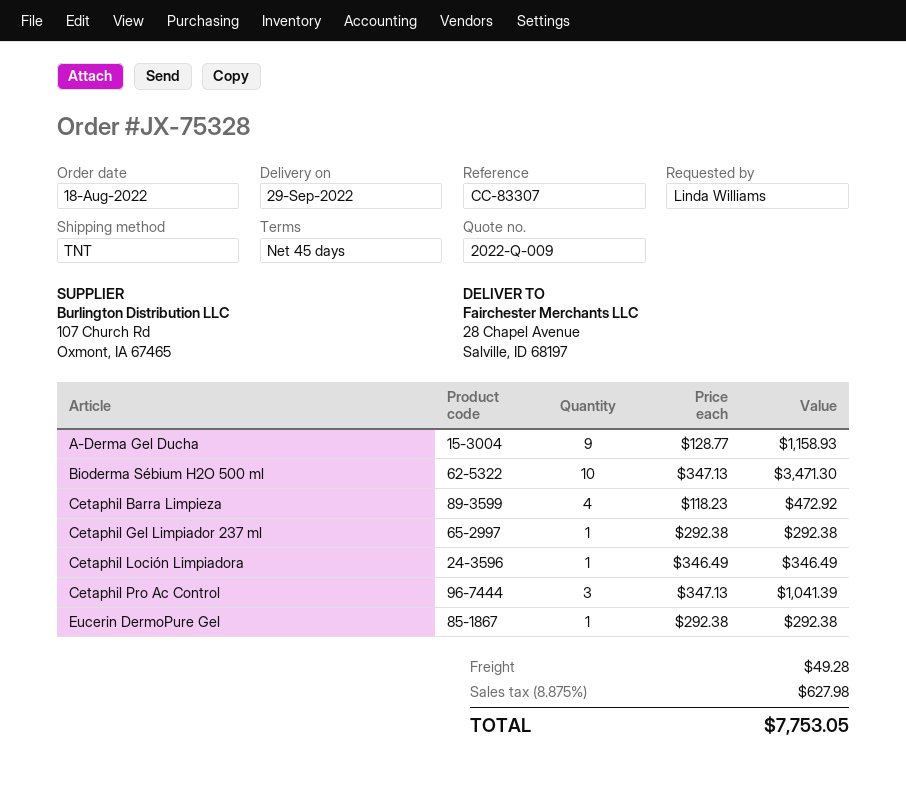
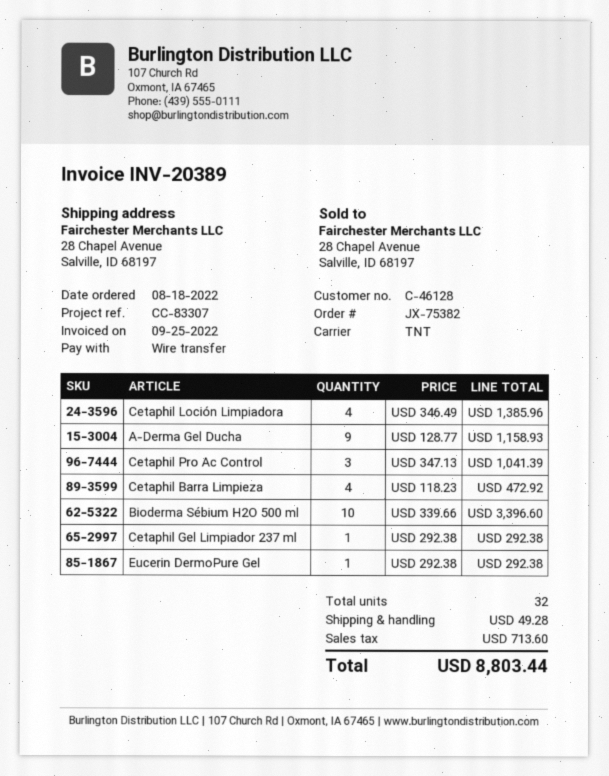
order number: JX-75328 -> JX-75382
Bioderma Sébium H2O 500 ml: 10 x 347.13 = 3471.30 -> 10 x 339.66 = 3396.60
Cetaphil Loción Limpiadora: 1 x 346.49 = 346.49 -> 4 x 346.49 = 1385.96
tax: 627.98 -> 713.60
total: 7753.05 -> 8803.44

